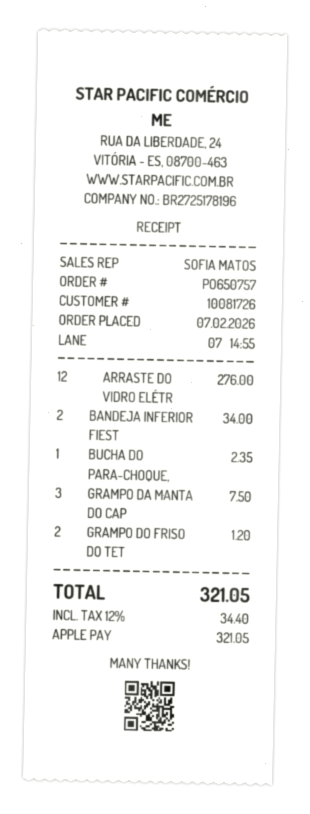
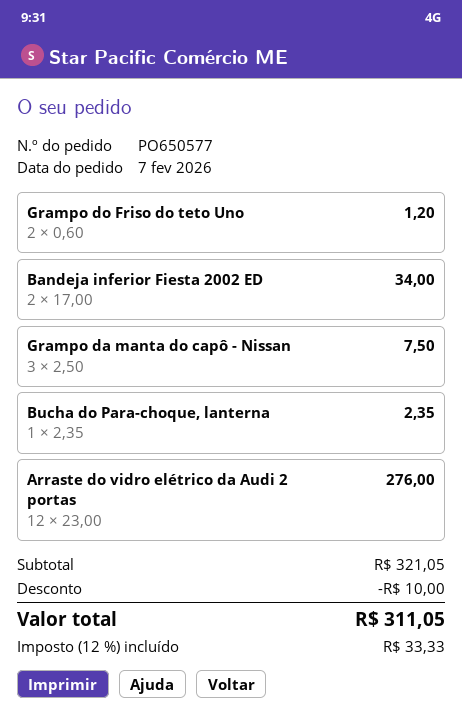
order number: PO650757 -> PO650577
discount: none -> 10.00
tax: 12% = 34.40 -> 12% = 33.33
total: 321.05 -> 311.05

